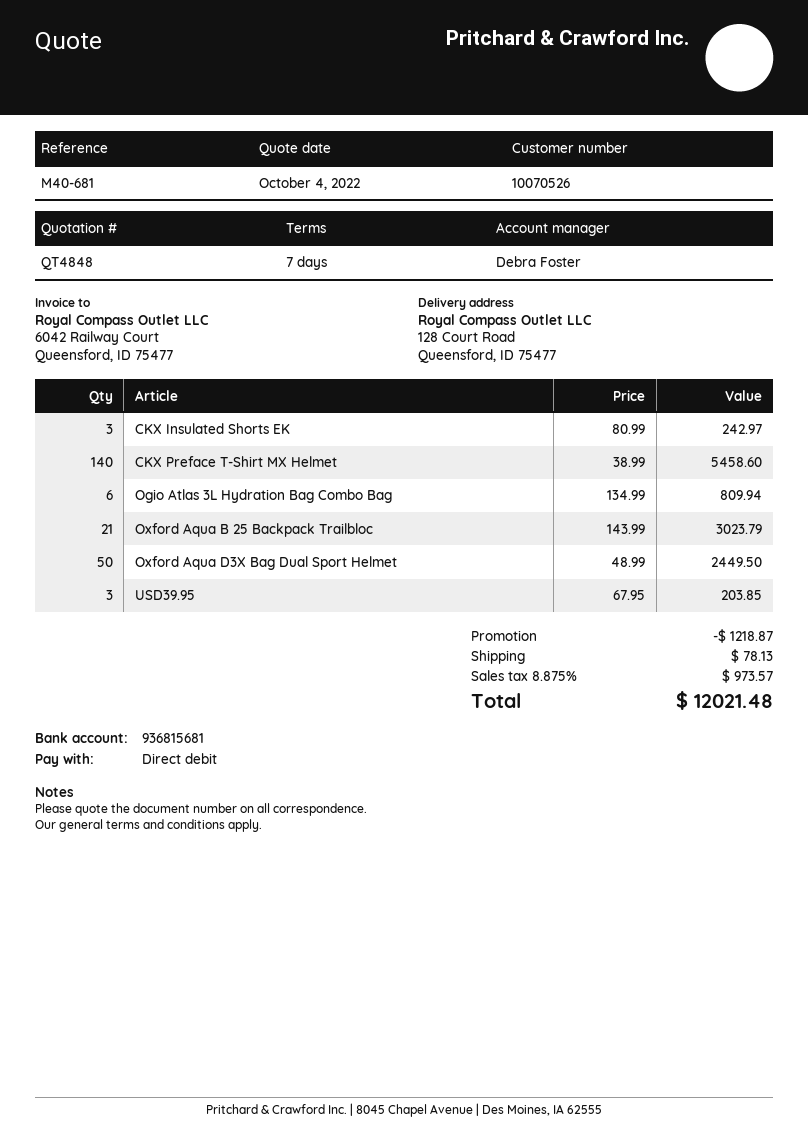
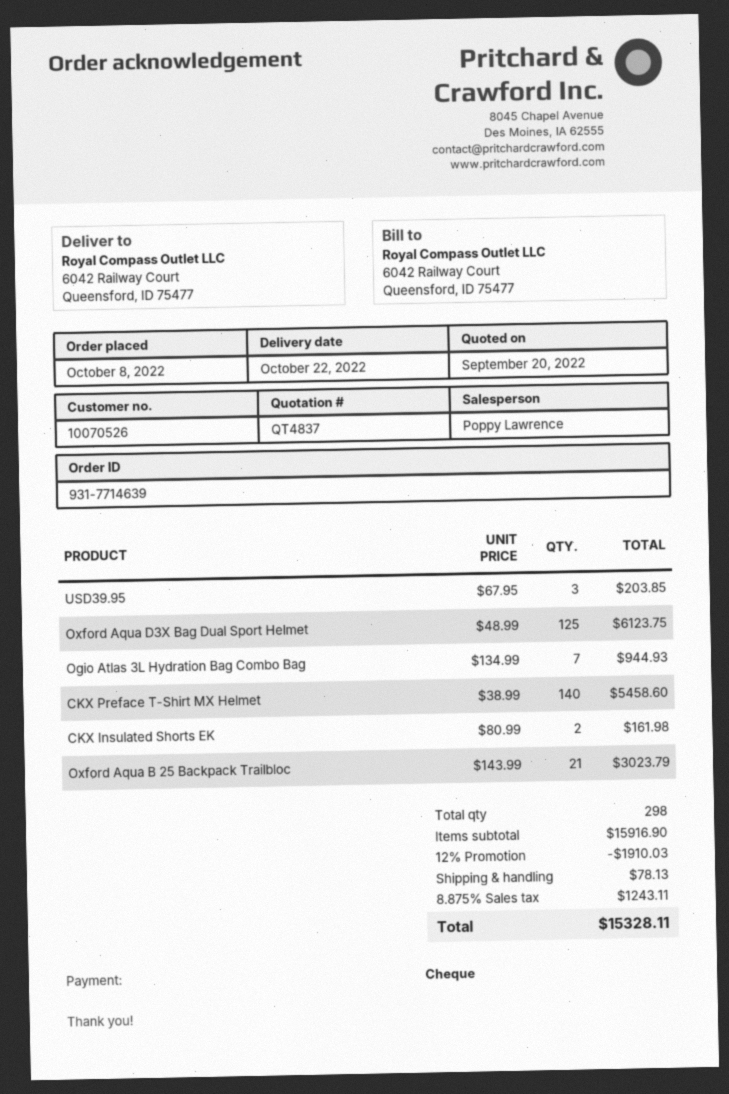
quote number: QT4848 -> QT4837
quote date: 2022-10-04 -> 2022-09-20
sales rep: Debra Foster -> Poppy Lawrence
payment method: direct debit -> cheque
ship to: 128 Court Road, Queensford, ID 75477 -> 6042 Railway Court, Queensford, ID 75477
CKX Insulated Shorts EK: 3 x 80.99 = 242.97 -> 2 x 80.99 = 161.98
Ogio Atlas 3L Hydration Bag Combo Bag: 6 x 134.99 = 809.94 -> 7 x 134.99 = 944.93
Oxford Aqua D3X Bag Dual Sport Helmet: 50 x 48.99 = 2449.50 -> 125 x 48.99 = 6123.75
discount: 1218.87 -> 1910.03
tax: 8.875% = 973.57 -> 8.875% = 1243.11
total: 12021.48 -> 15328.11

